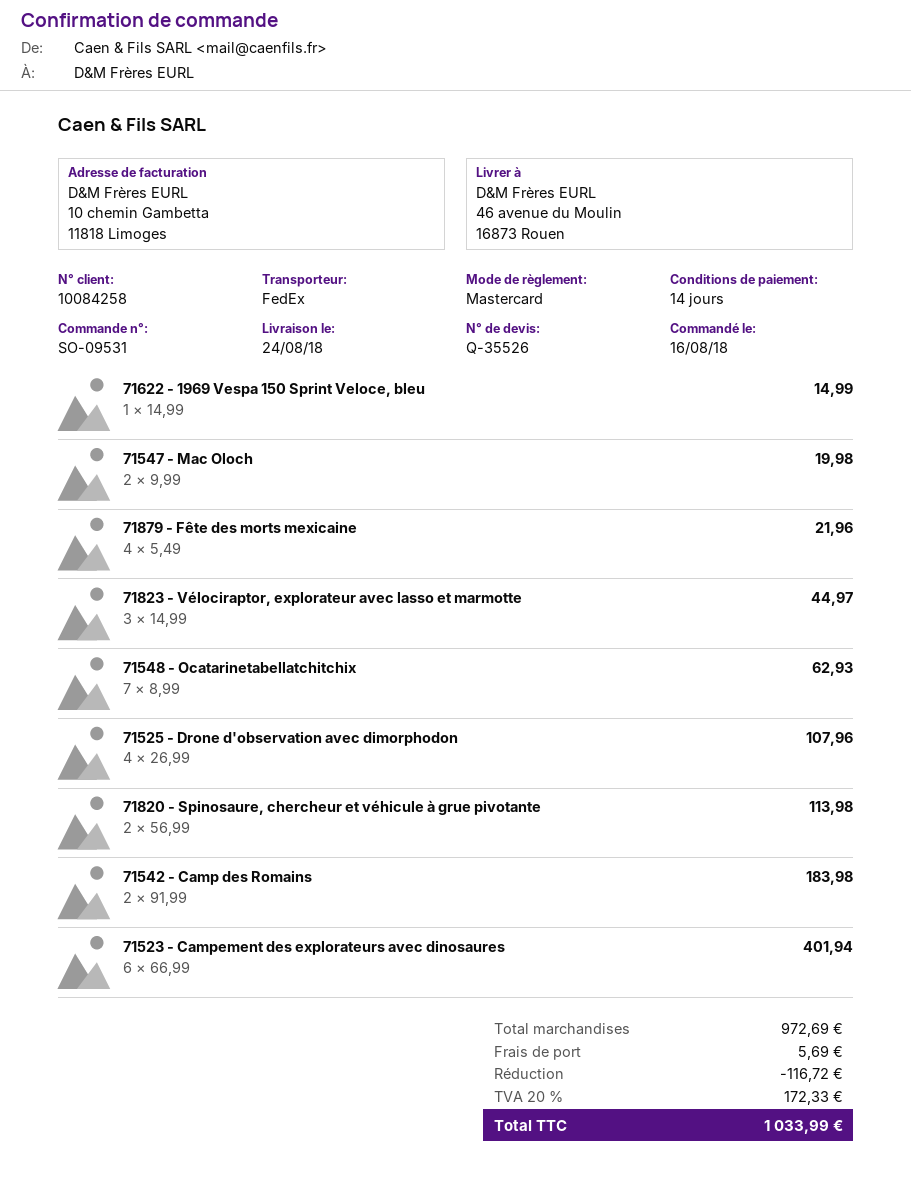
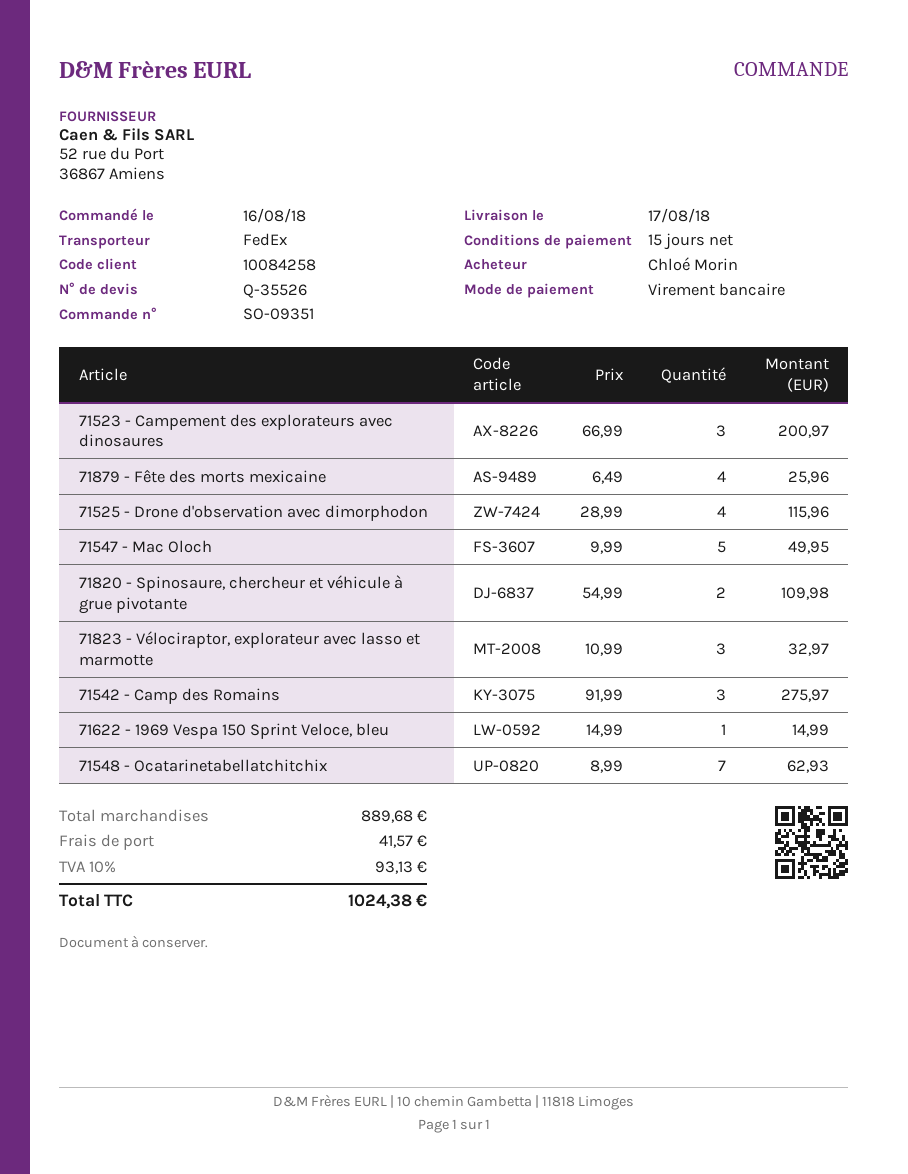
order number: SO-09531 -> SO-09351
delivery date: 2018-08-24 -> 2018-08-17
payment terms: 14 days -> 15 days
payment method: Mastercard -> bank transfer
71547 - Mac Oloch: 2 x 9.99 = 19.98 -> 5 x 9.99 = 49.95
71879 - Fête des morts mexicaine: 4 x 5.49 = 21.96 -> 4 x 6.49 = 25.96
71823 - Vélociraptor, explorateur avec lasso et marmotte: 3 x 14.99 = 44.97 -> 3 x 10.99 = 32.97
71525 - Drone d'observation avec dimorphodon: 4 x 26.99 = 107.96 -> 4 x 28.99 = 115.96
71820 - Spinosaure, chercheur et véhicule à grue pivotante: 2 x 56.99 = 113.98 -> 2 x 54.99 = 109.98
71542 - Camp des Romains: 2 x 91.99 = 183.98 -> 3 x 91.99 = 275.97
71523 - Campement des explorateurs avec dinosaures: 6 x 66.99 = 401.94 -> 3 x 66.99 = 200.97
subtotal: 972.69 -> 889.68
discount: 116.72 -> none
shipping: 5.69 -> 41.57
tax: 20% = 172.33 -> 10% = 93.13
total: 1033.99 -> 1024.38

